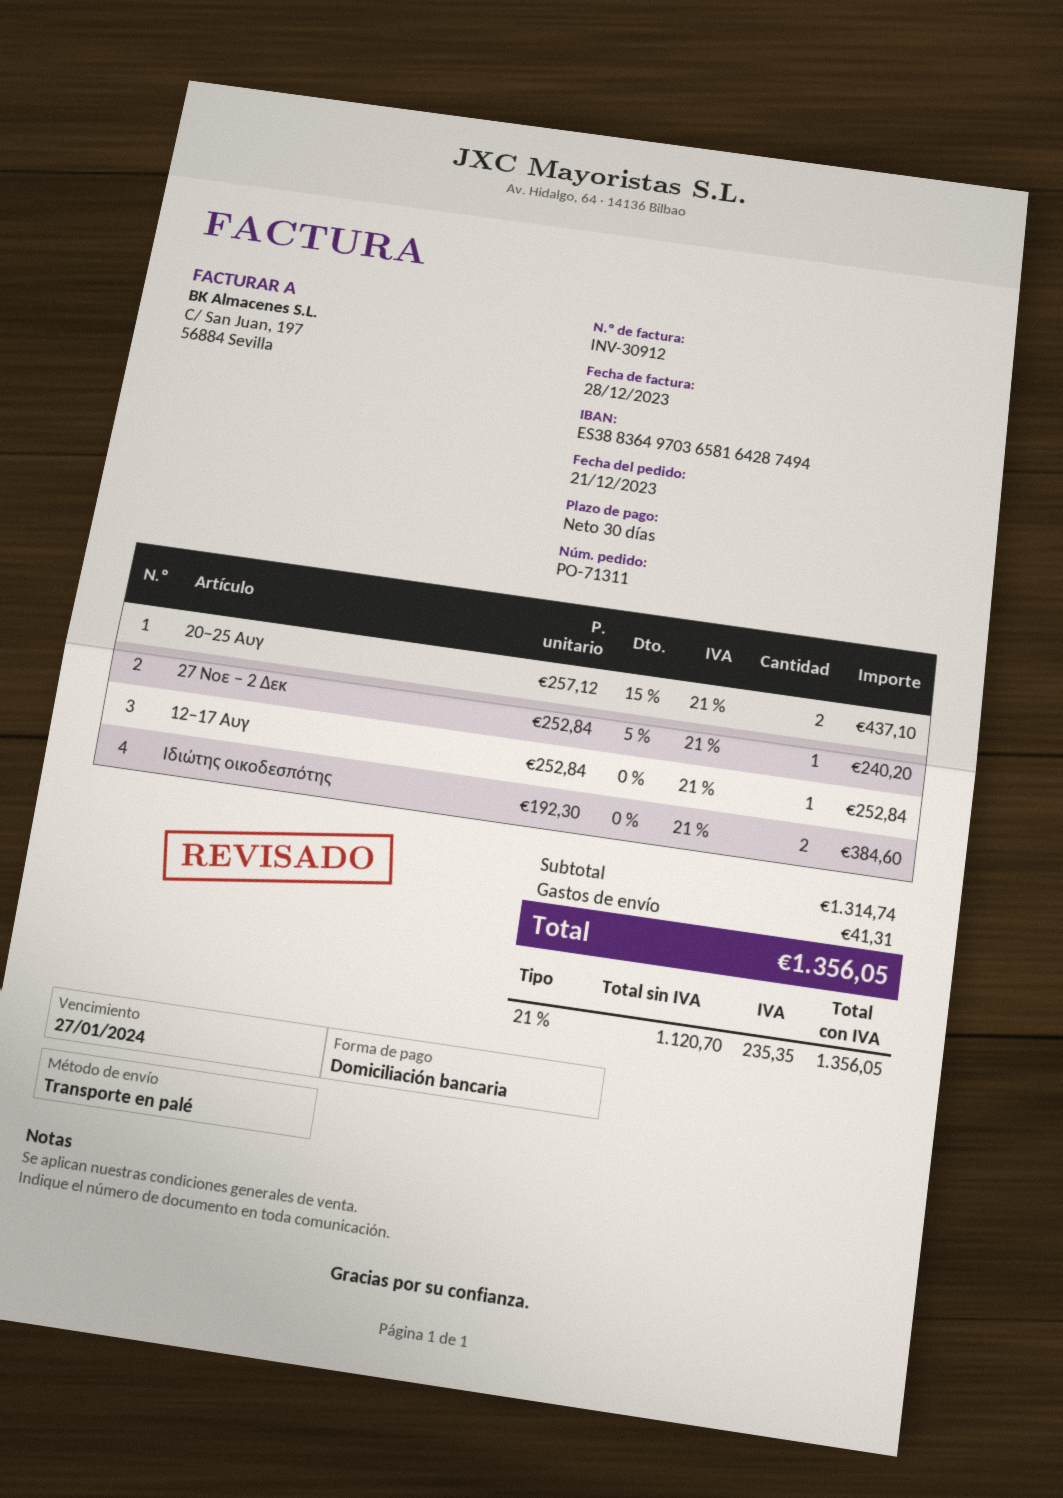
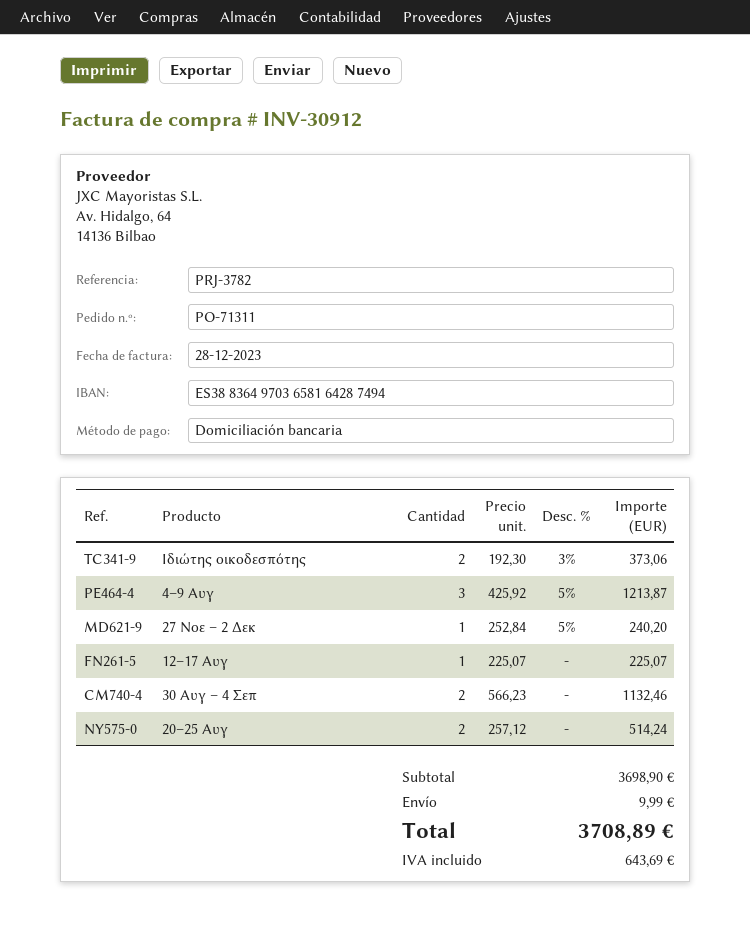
20–25 Αυγ: 2 x 257.12 - 15% = 437.10 -> 2 x 257.12 = 514.24
12–17 Αυγ: 1 x 252.84 = 252.84 -> 1 x 225.07 = 225.07
Ιδιώτης οικοδεσπότης: 2 x 192.30 = 384.60 -> 2 x 192.30 - 3% = 373.06
4–9 Αυγ: none -> 3 x 425.92 - 5% = 1213.87
30 Αυγ – 4 Σεπ: none -> 2 x 566.23 = 1132.46
subtotal: 1314.74 -> 3698.90
shipping: 41.31 -> 9.99
tax: 235.35 -> 643.69
total: 1356.05 -> 3708.89

